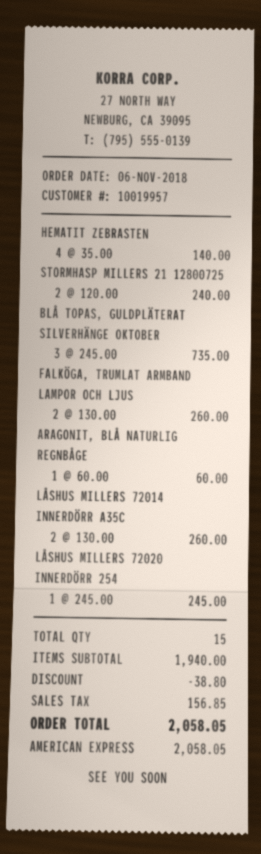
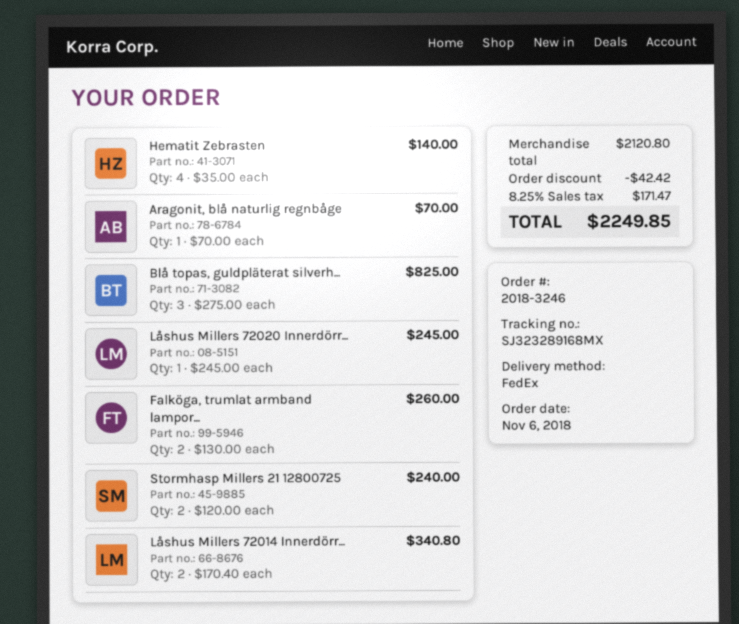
BLÅ TOPAS, GULDPLÄTERAT SILVERHÄNGE OKTOBER: 3 x 245.00 = 735.00 -> 3 x 275.00 = 825.00
ARAGONIT, BLÅ NATURLIG REGNBÅGE: 1 x 60.00 = 60.00 -> 1 x 70.00 = 70.00
LÅSHUS MILLERS 72014 INNERDÖRR A35C: 2 x 130.00 = 260.00 -> 2 x 170.40 = 340.80
subtotal: 1940.00 -> 2120.80
discount: 38.80 -> 42.42
tax: 156.85 -> 171.47
total: 2058.05 -> 2249.85

